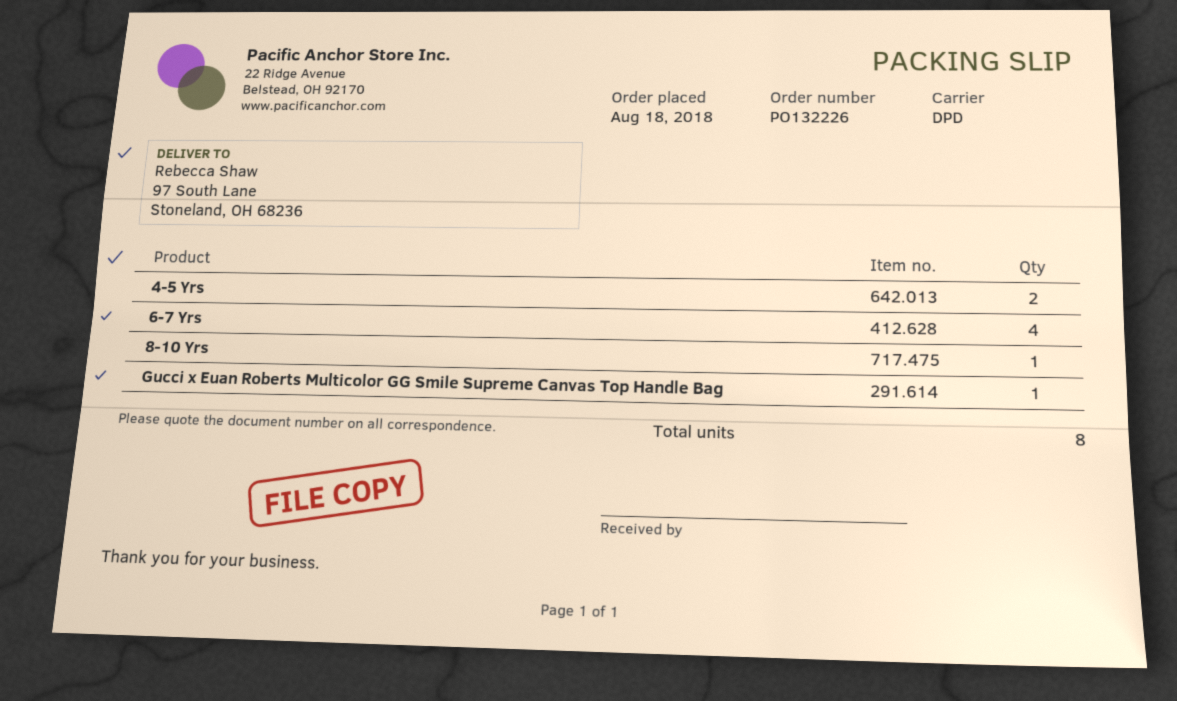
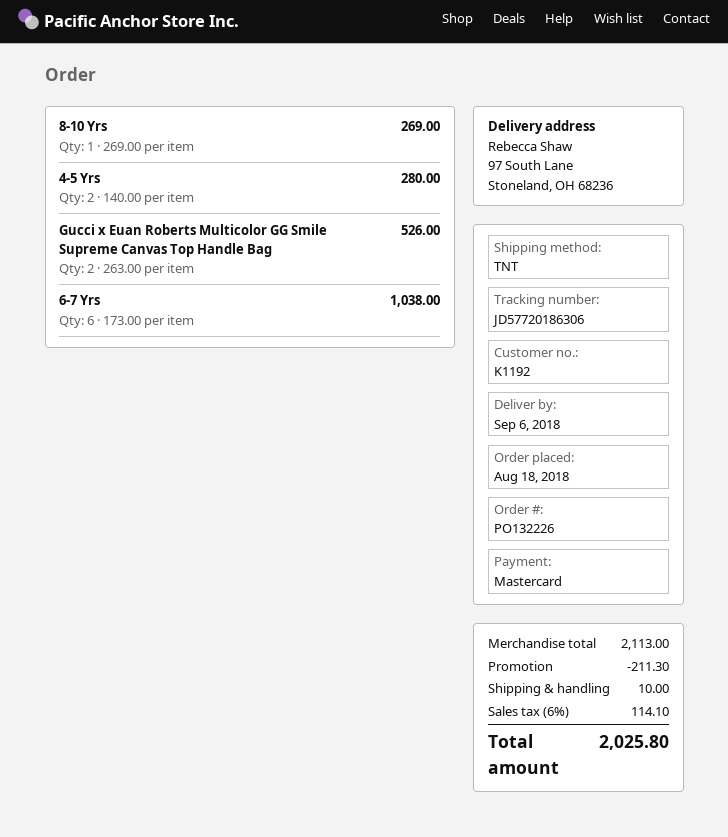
shipping method: DPD -> TNT
6-7 Yrs: 4 -> 6
Gucci x Euan Roberts Multicolor GG Smile Supreme Canvas Top Handle Bag: 1 -> 2

